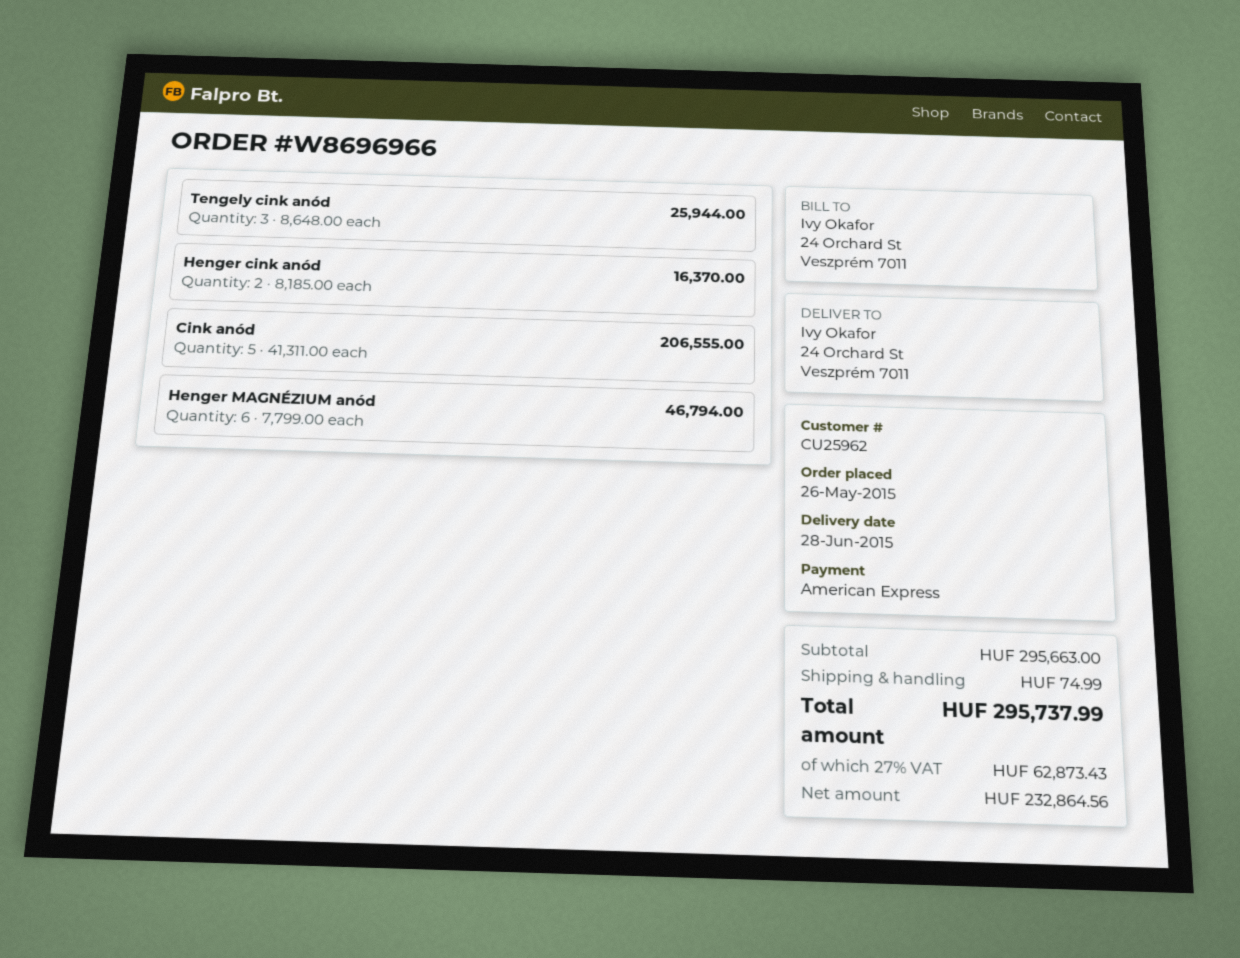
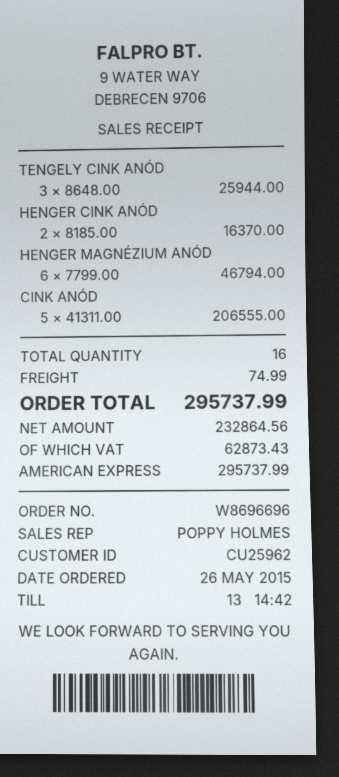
order number: W8696966 -> W8696696

